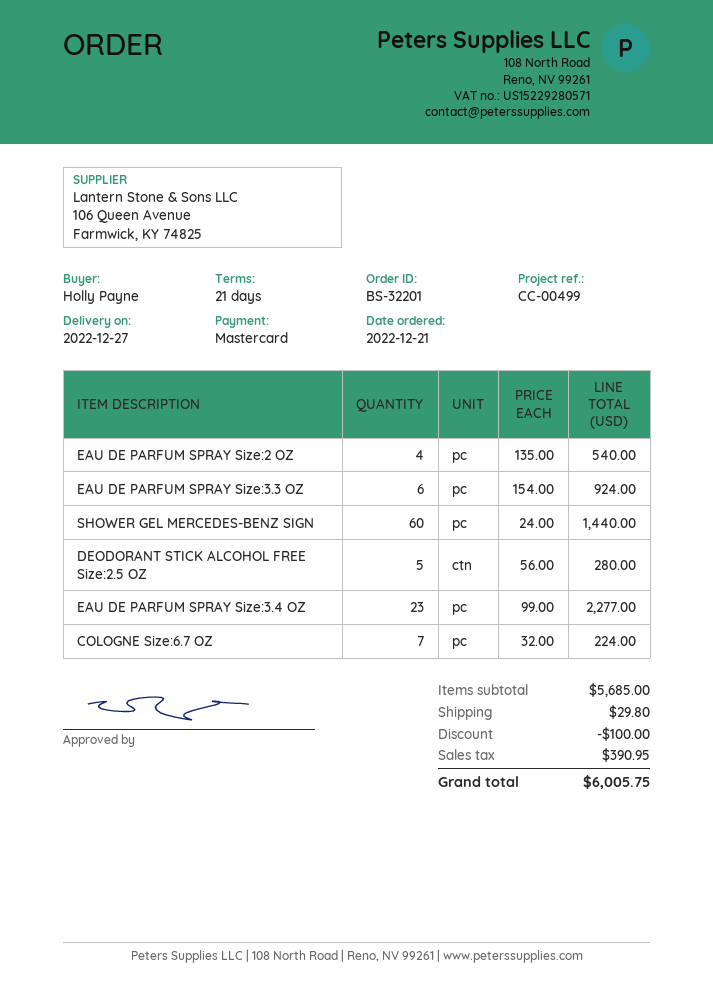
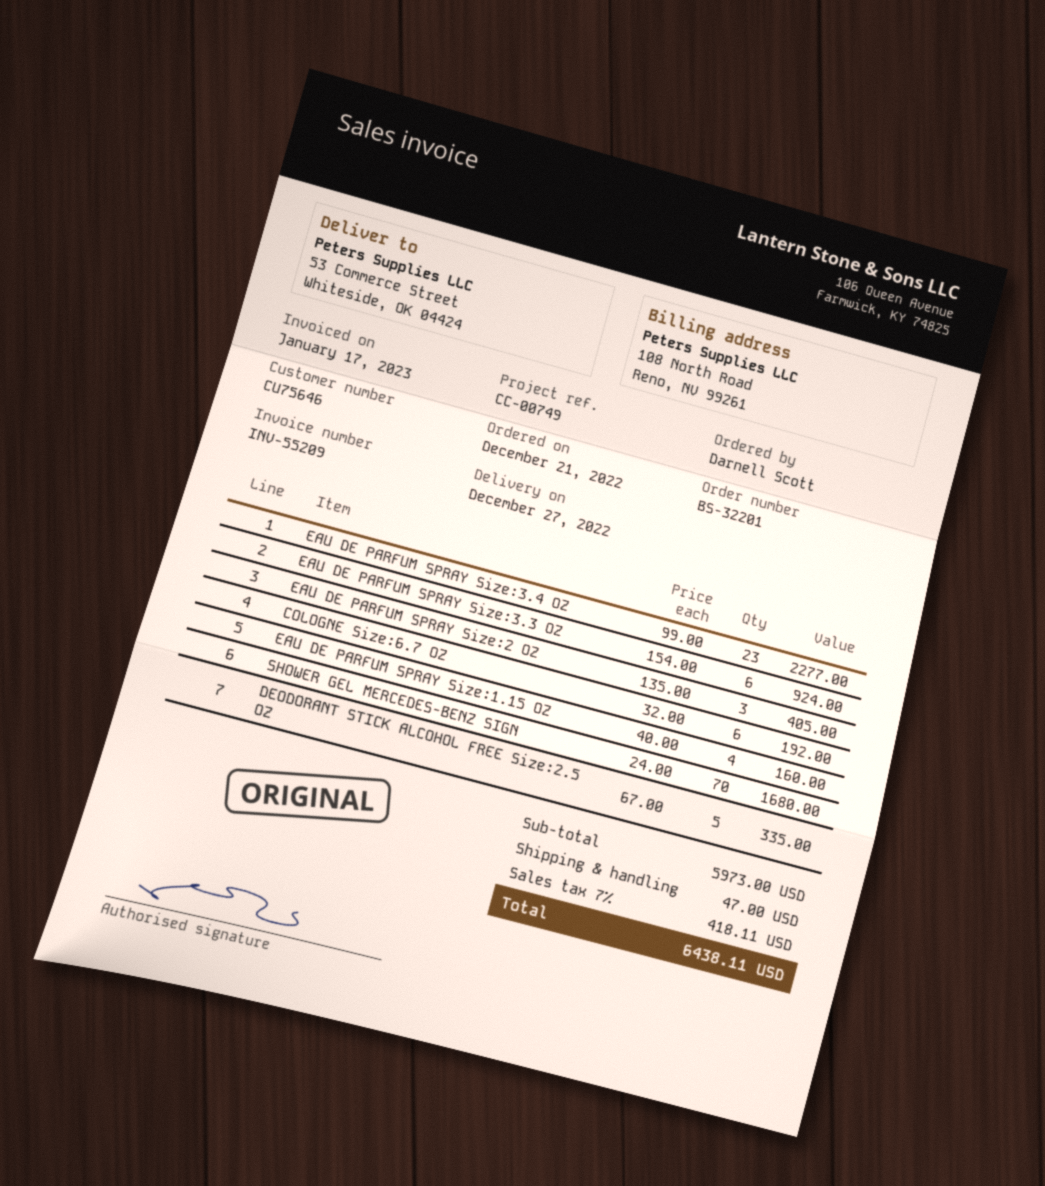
reference: CC-00499 -> CC-00749
ordered by: Holly Payne -> Darnell Scott
EAU DE PARFUM SPRAY Size:2 OZ: 4 x 135.00 = 540.00 -> 3 x 135.00 = 405.00
SHOWER GEL MERCEDES-BENZ SIGN: 60 x 24.00 = 1440.00 -> 70 x 24.00 = 1680.00
DEODORANT STICK ALCOHOL FREE Size:2.5 OZ: 5 x 56.00 = 280.00 -> 5 x 67.00 = 335.00
COLOGNE Size:6.7 OZ: 7 x 32.00 = 224.00 -> 6 x 32.00 = 192.00
EAU DE PARFUM SPRAY Size:1.15 OZ: none -> 4 x 40.00 = 160.00
subtotal: 5685.00 -> 5973.00
discount: 100.00 -> none
shipping: 29.80 -> 47.00
tax: 390.95 -> 418.11
total: 6005.75 -> 6438.11

